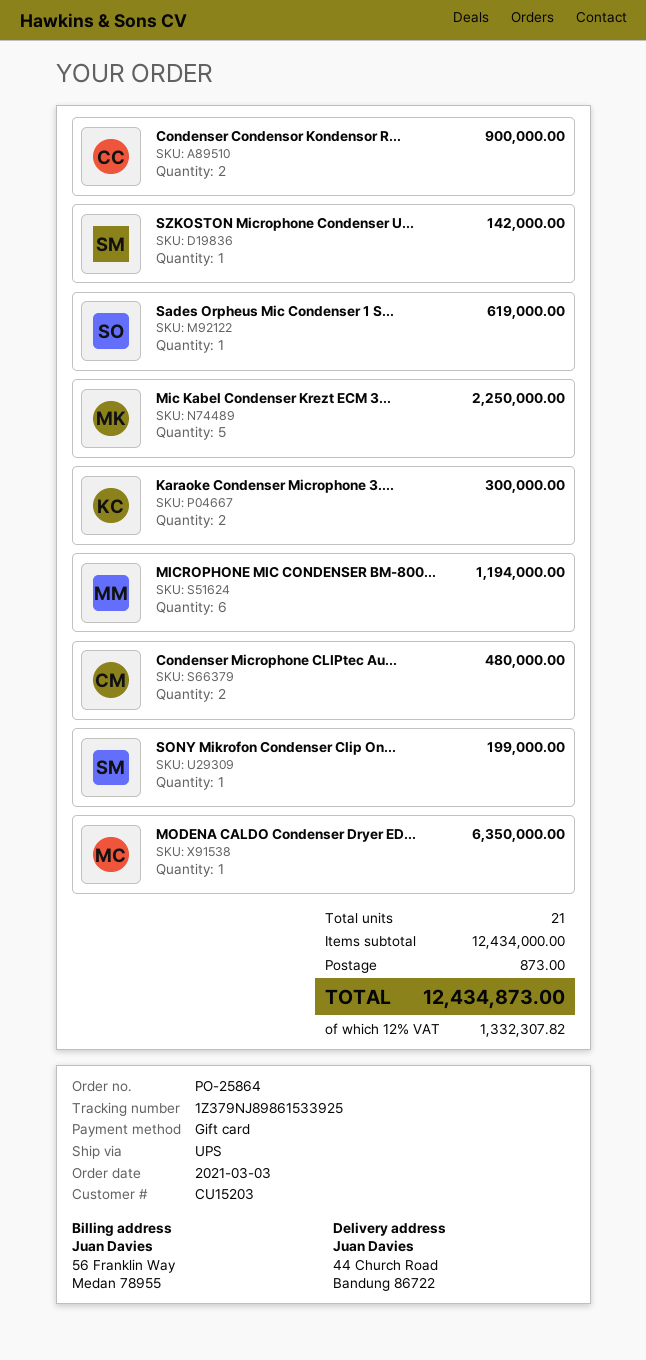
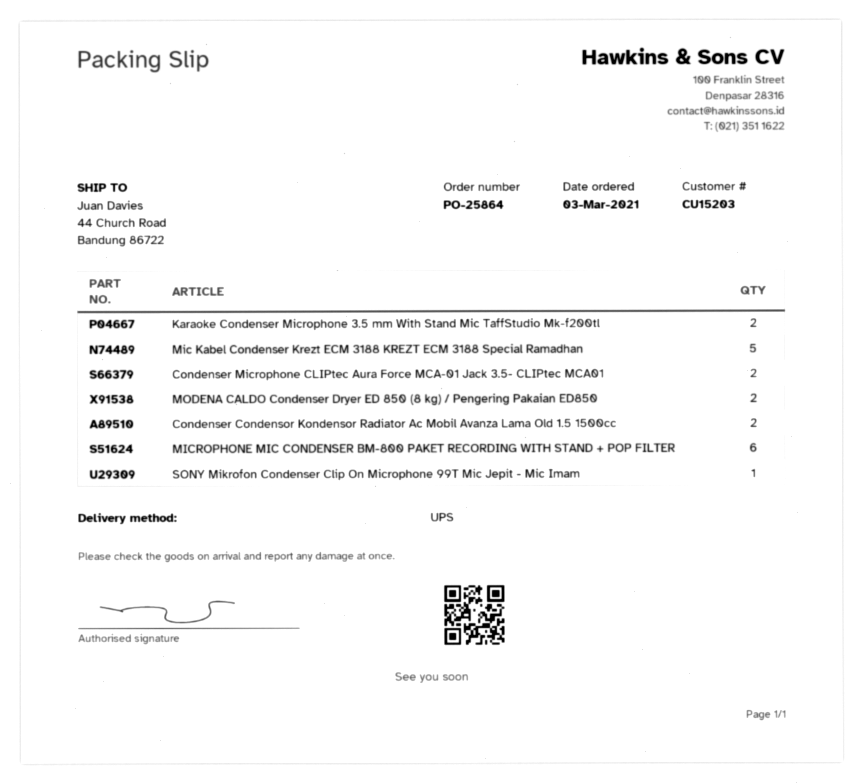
SZKOSTON Microphone Condenser U...: 1 -> none
Sades Orpheus Mic Condenser 1 S...: 1 -> none
MODENA CALDO Condenser Dryer ED...: 1 -> 2

